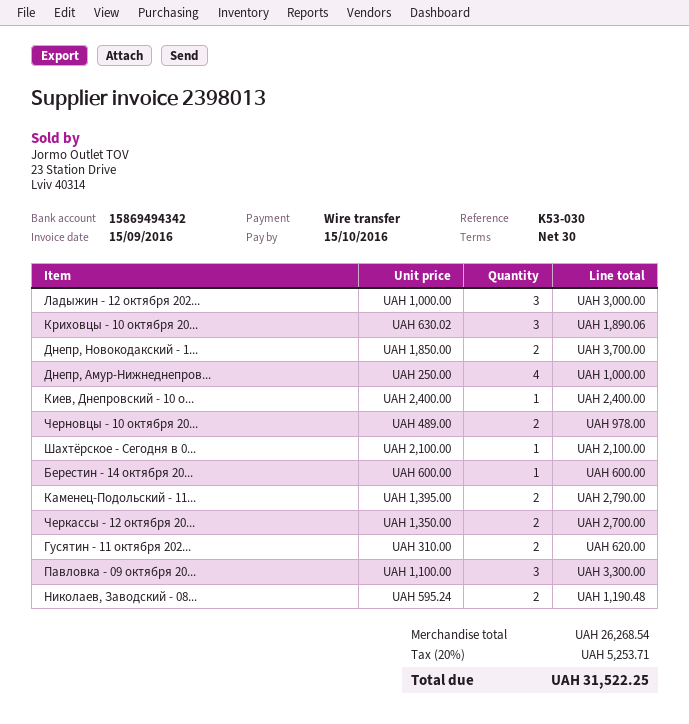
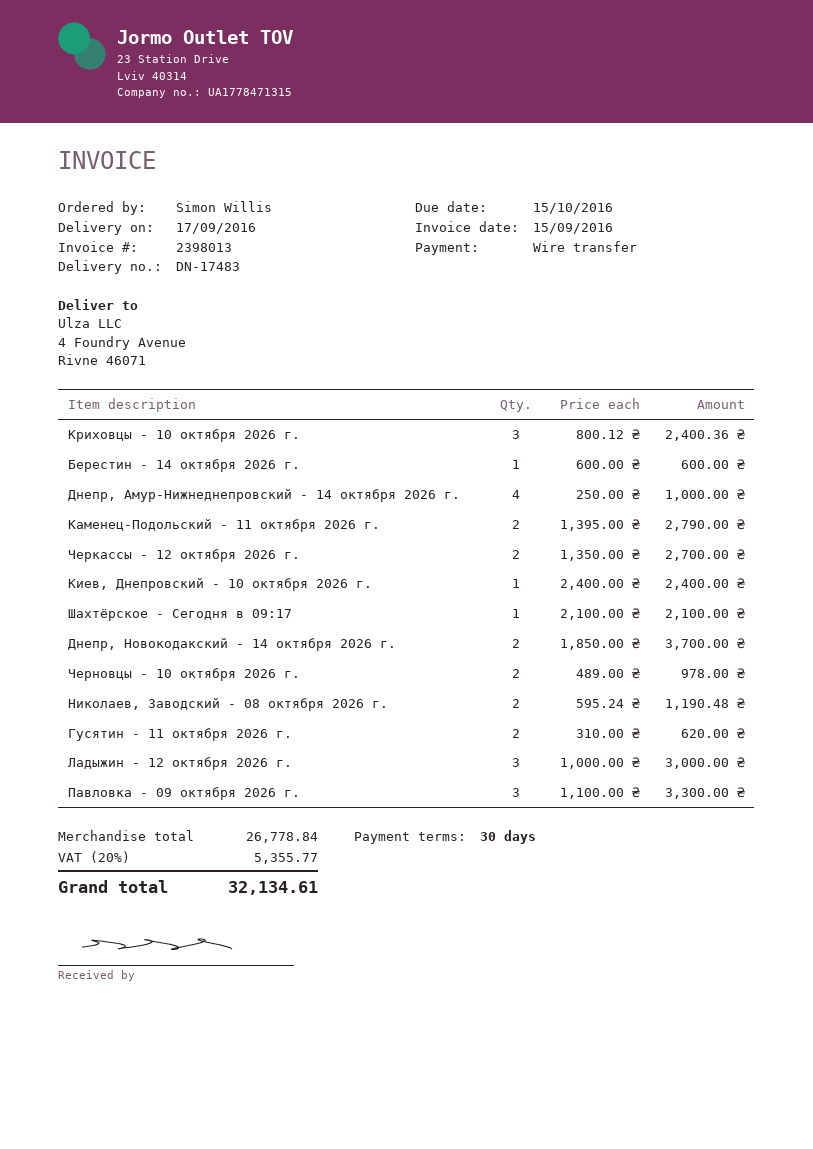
Криховцы - 10 октября 20...: 3 x 630.02 = 1890.06 -> 3 x 800.12 = 2400.36
subtotal: 26268.54 -> 26778.84
tax: 20% = 5253.71 -> 20% = 5355.77
total: 31522.25 -> 32134.61

